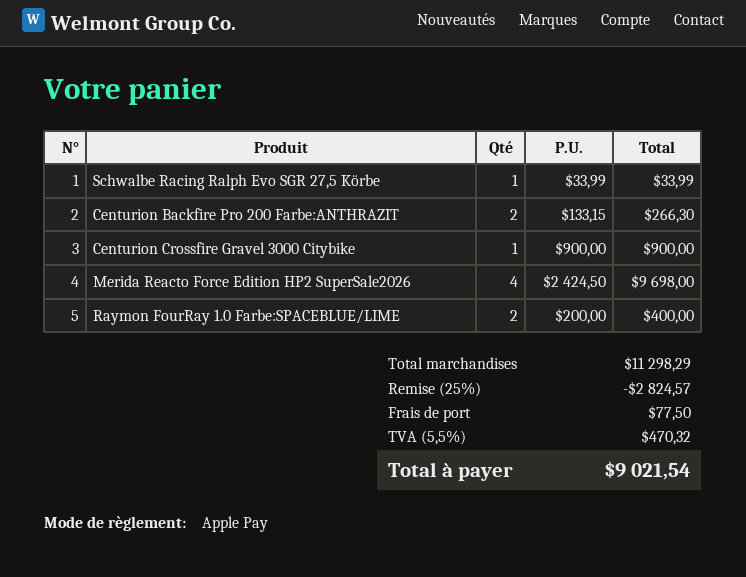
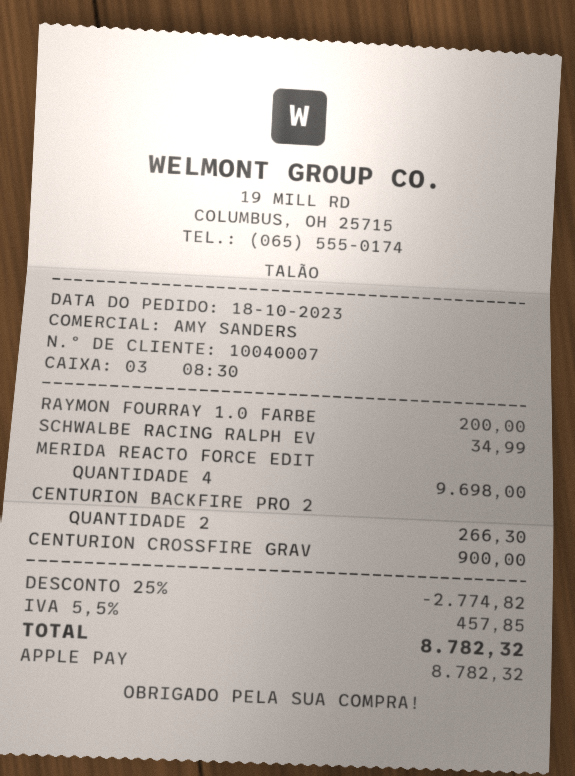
Schwalbe Racing Ralph Evo SGR 27,5 Körbe: 1 for 33.99 -> 1 for 34.99
Raymon FourRay 1.0 Farbe:SPACEBLUE/LIME: 2 for 400.00 -> 1 for 200.00
discount: 25% = 2824.57 -> 25% = 2774.82
shipping: 77.50 -> none
tax: 5.5% = 470.32 -> 5.5% = 457.85
total: 9021.54 -> 8782.32

